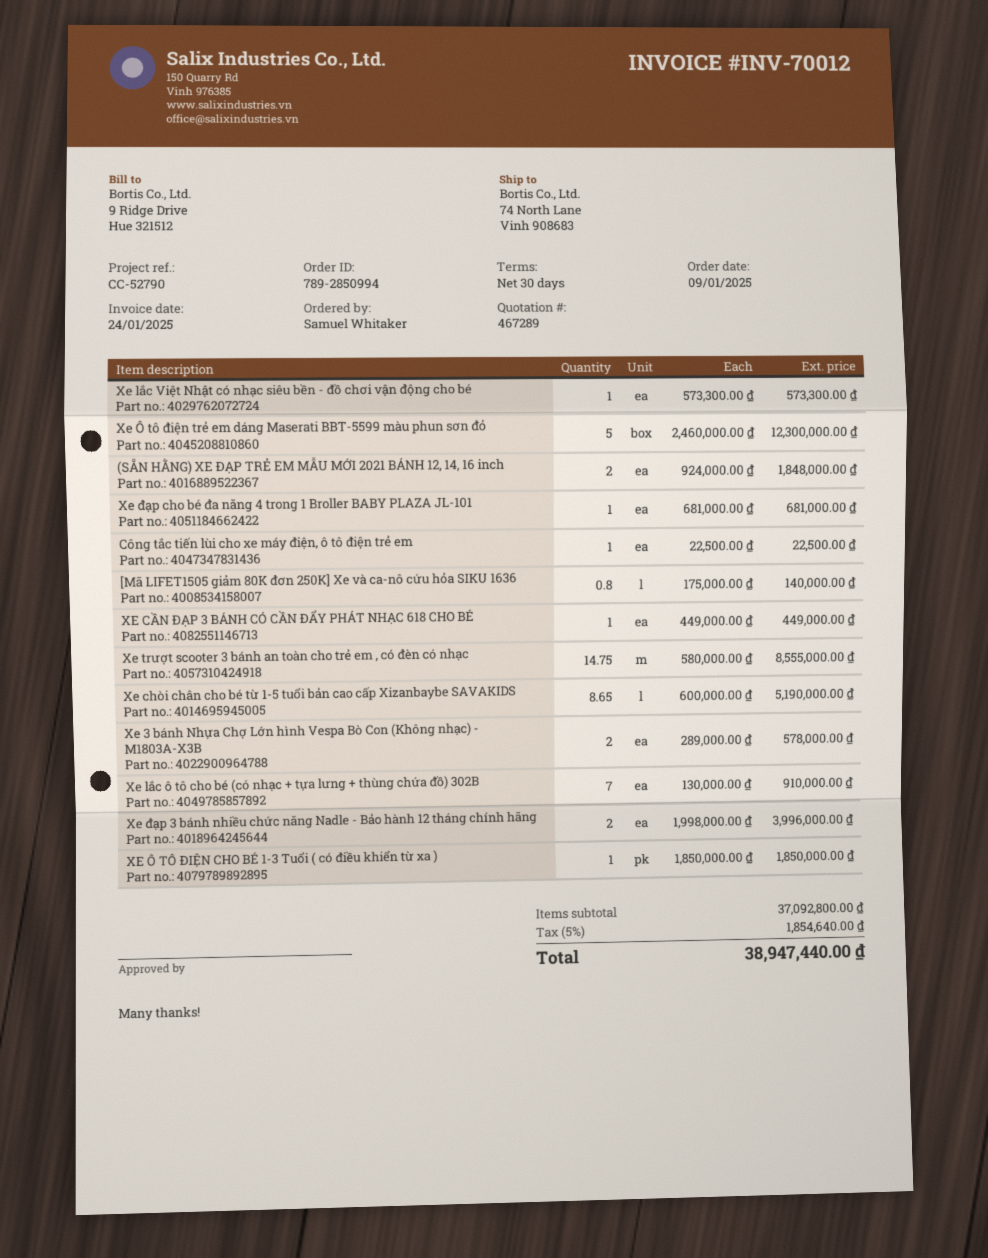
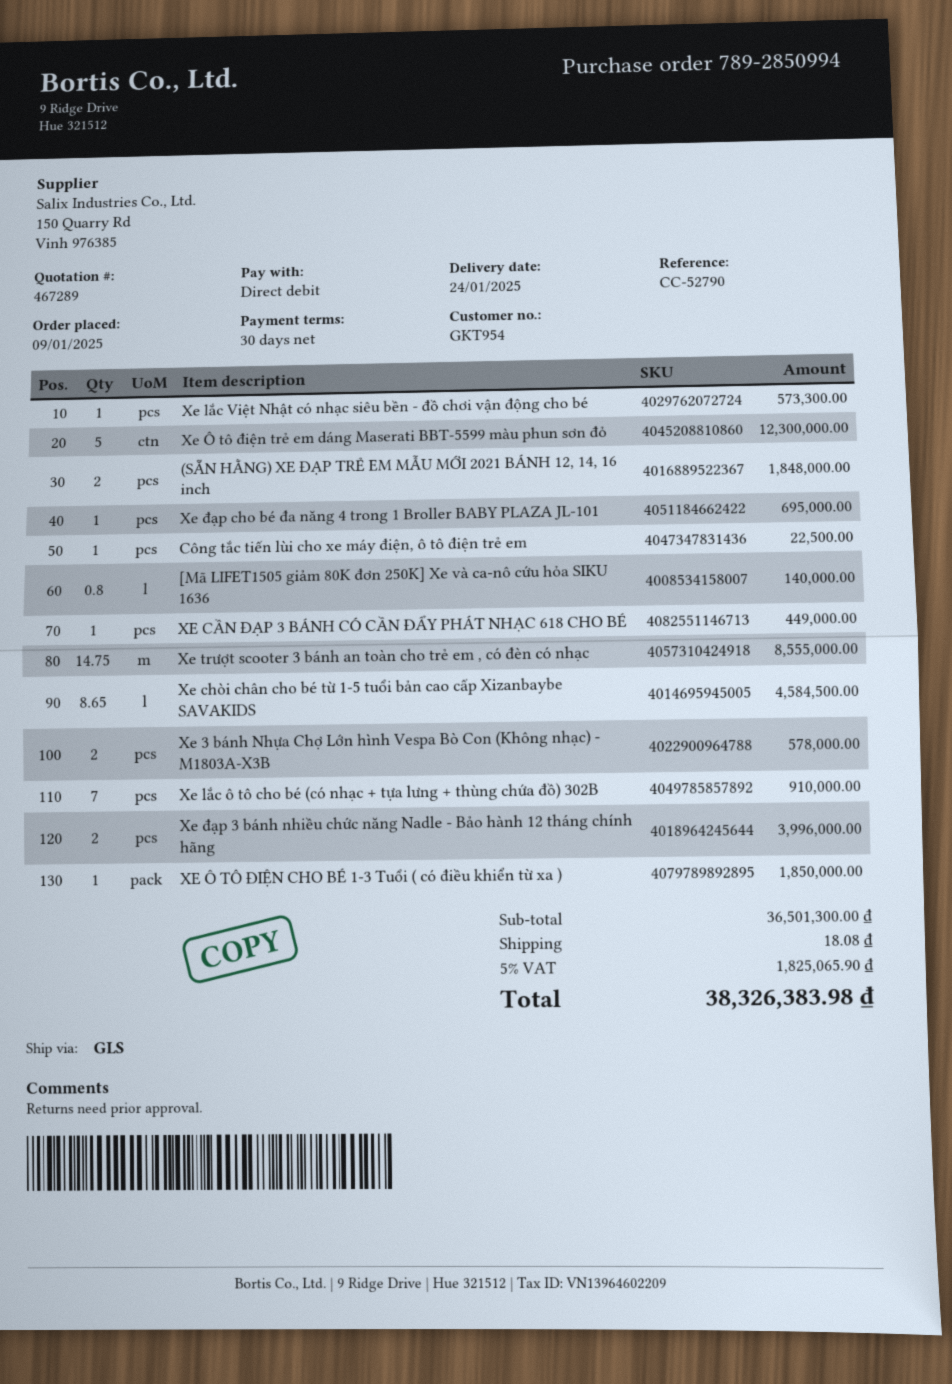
Xe đạp cho bé đa năng 4 trong 1 Broller BABY PLAZA JL-101: 1 for 681000.00 -> 1 for 695000.00
Xe chòi chân cho bé từ 1-5 tuổi bản cao cấp Xizanbaybe SAVAKIDS: 8.65 for 5190000.00 -> 8.65 for 4584500.00
subtotal: 37092800.00 -> 36501300.00
shipping: none -> 18.08
tax: 5% = 1854640.00 -> 5% = 1825065.90
total: 38947440.00 -> 38326383.98

